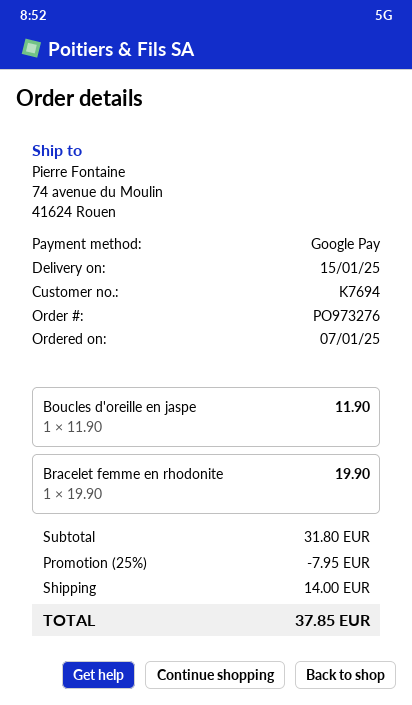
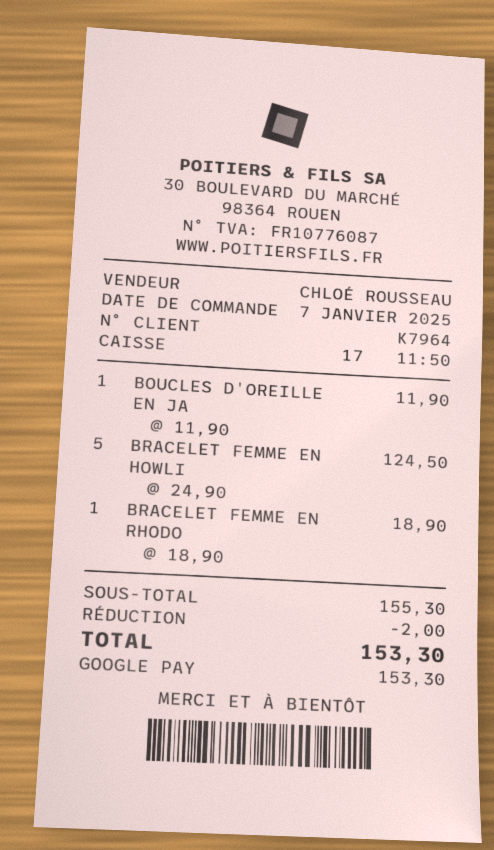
customer number: K7694 -> K7964
Bracelet femme en rhodonite: 1 x 19.90 = 19.90 -> 1 x 18.90 = 18.90
BRACELET FEMME EN HOWLI: none -> 5 x 24.90 = 124.50
subtotal: 31.80 -> 155.30
discount: 7.95 -> 2.00
shipping: 14.00 -> none
total: 37.85 -> 153.30

